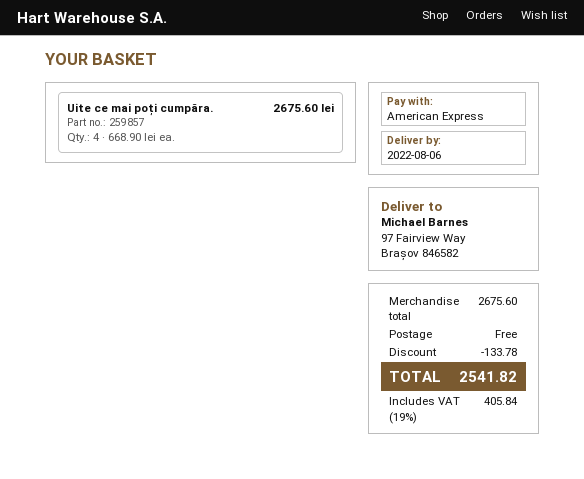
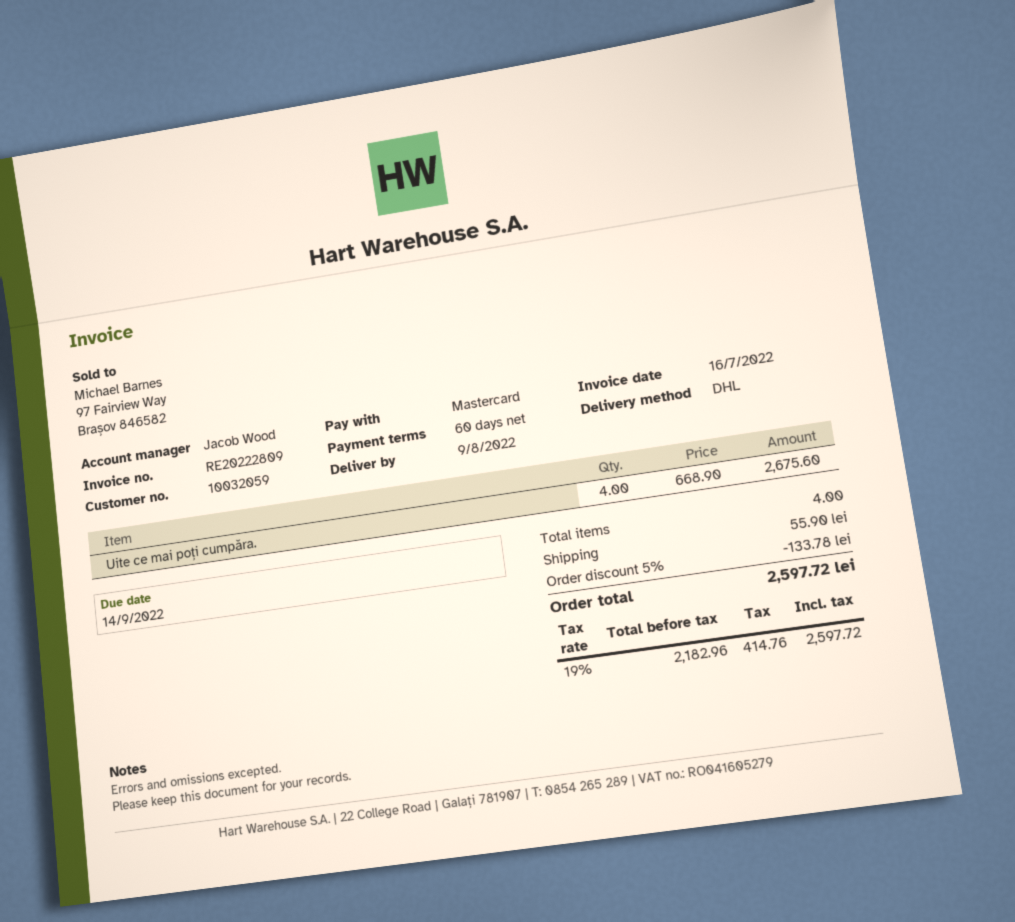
delivery date: 2022-08-06 -> 2022-08-09
payment method: American Express -> Mastercard
shipping: 0.00 -> 55.90
tax: 19% = 405.84 -> 19% = 414.76
total: 2541.82 -> 2597.72

